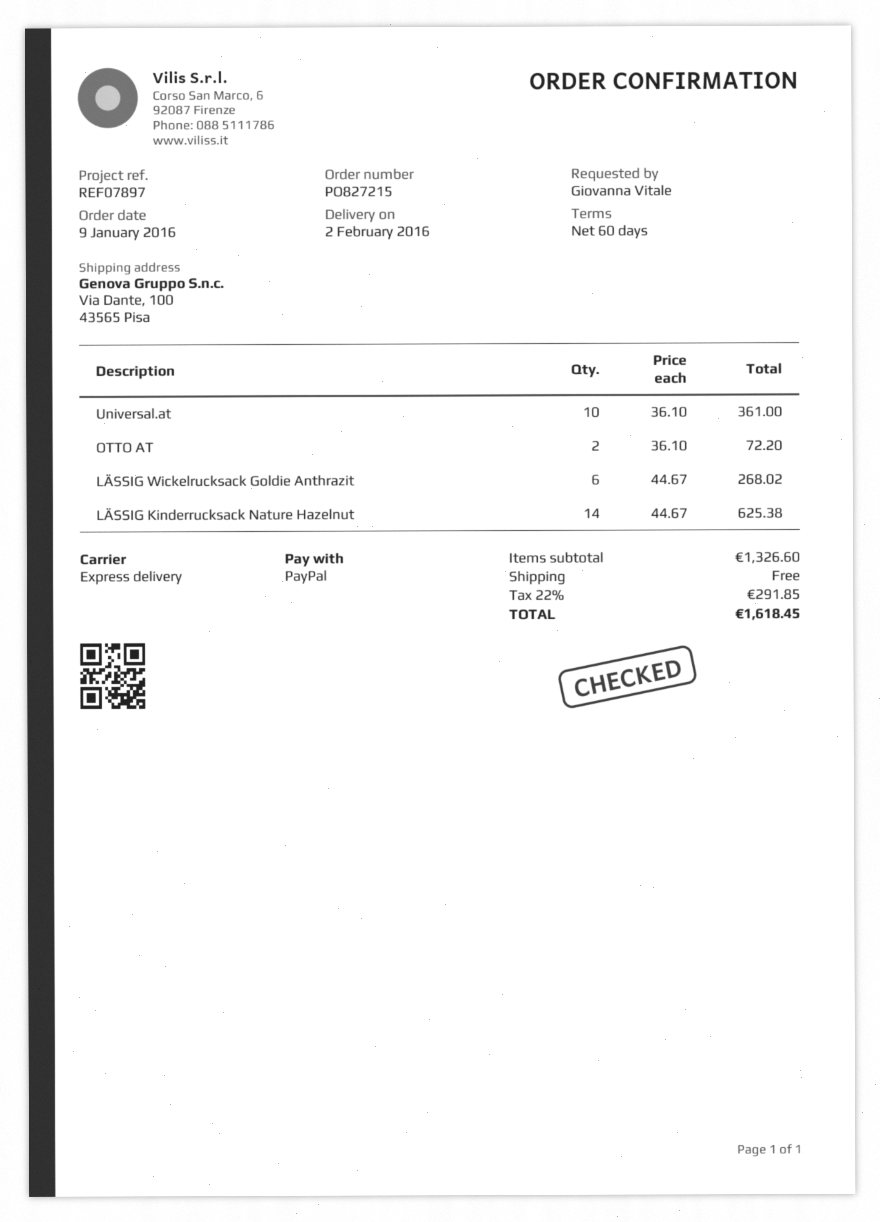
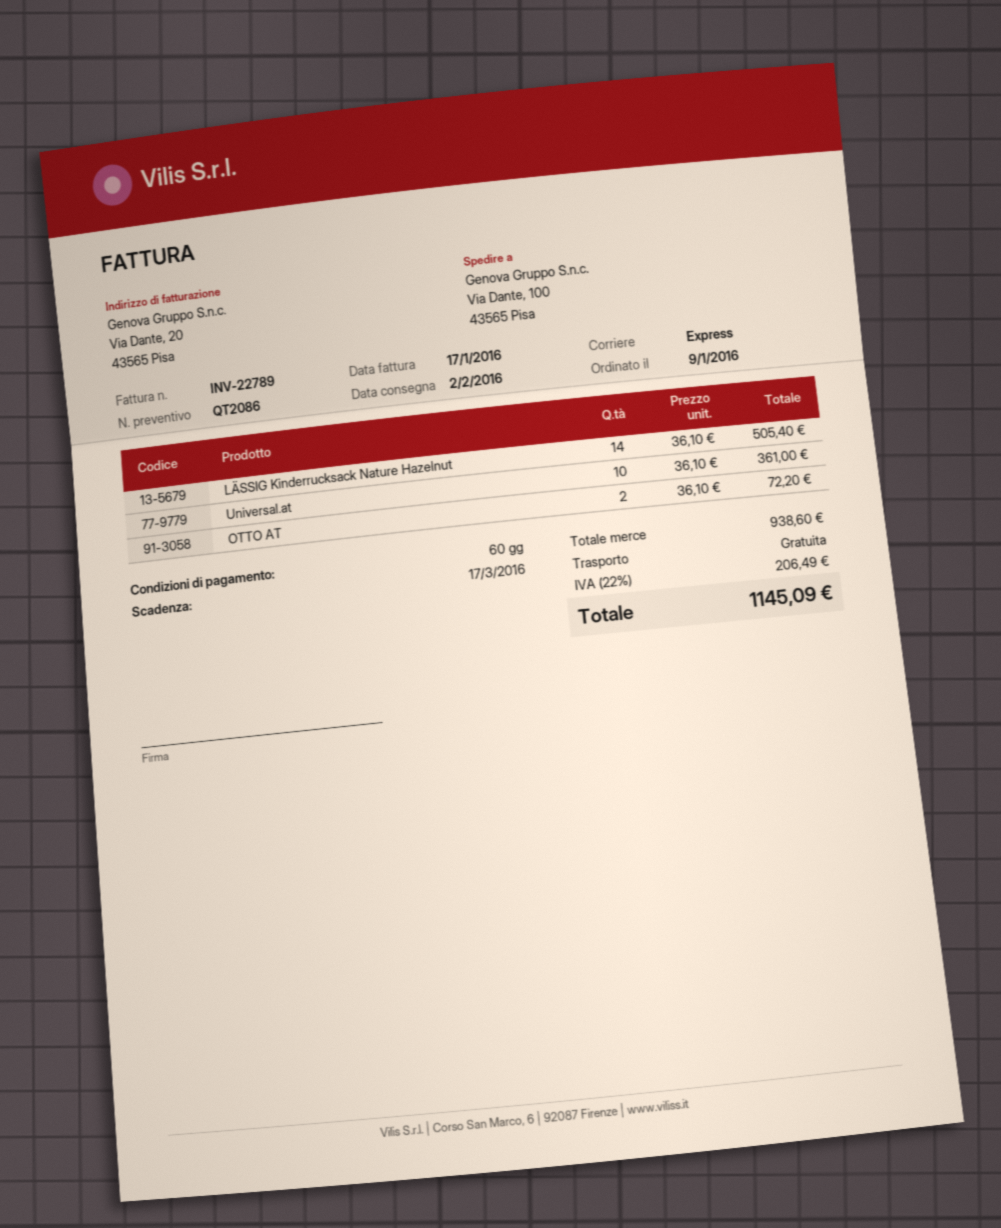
LÄSSIG Wickelrucksack Goldie Anthrazit: 6 x 44.67 = 268.02 -> none
LÄSSIG Kinderrucksack Nature Hazelnut: 14 x 44.67 = 625.38 -> 14 x 36.10 = 505.40
subtotal: 1326.60 -> 938.60
tax: 22% = 291.85 -> 22% = 206.49
total: 1618.45 -> 1145.09

